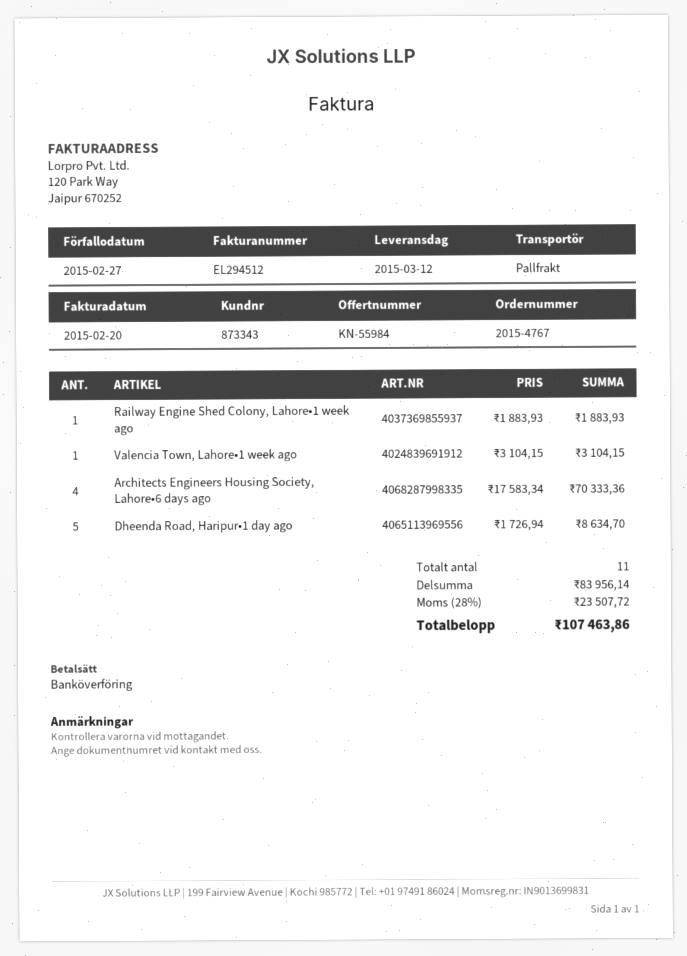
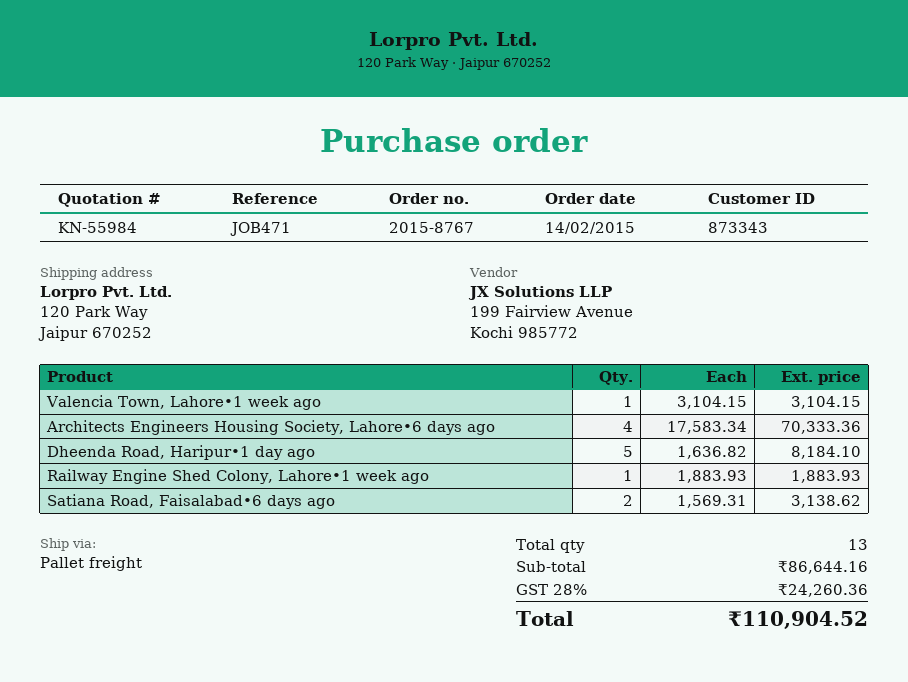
order number: 2015-4767 -> 2015-8767
Dheenda Road, Haripur•1 day ago: 5 x 1726.94 = 8634.70 -> 5 x 1636.82 = 8184.10
Satiana Road, Faisalabad•6 days ago: none -> 2 x 1569.31 = 3138.62
total quantity: 11 -> 13
subtotal: 83956.14 -> 86644.16
tax: 28% = 23507.72 -> 28% = 24260.36
total: 107463.86 -> 110904.52

